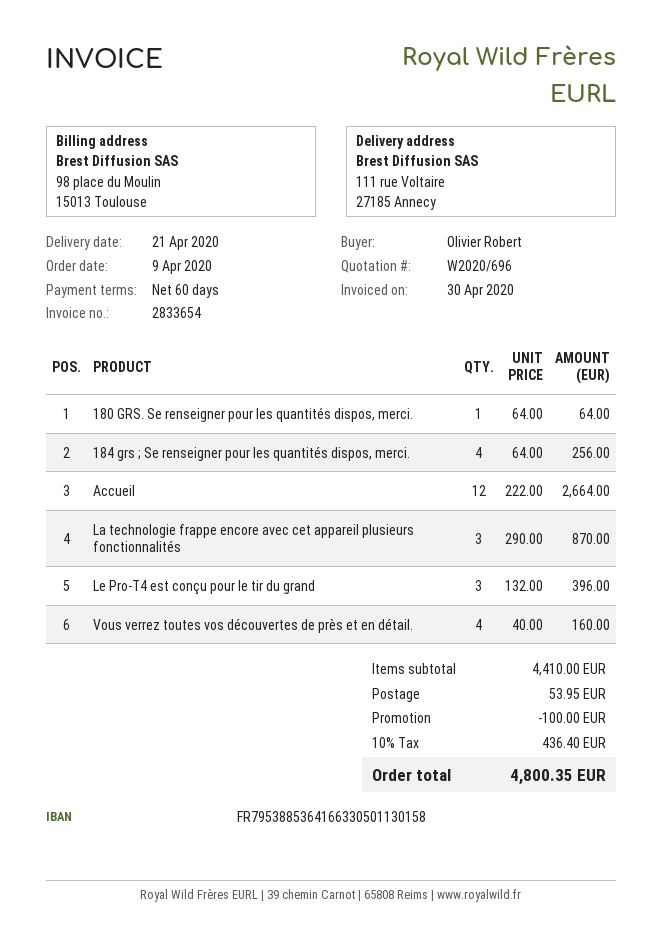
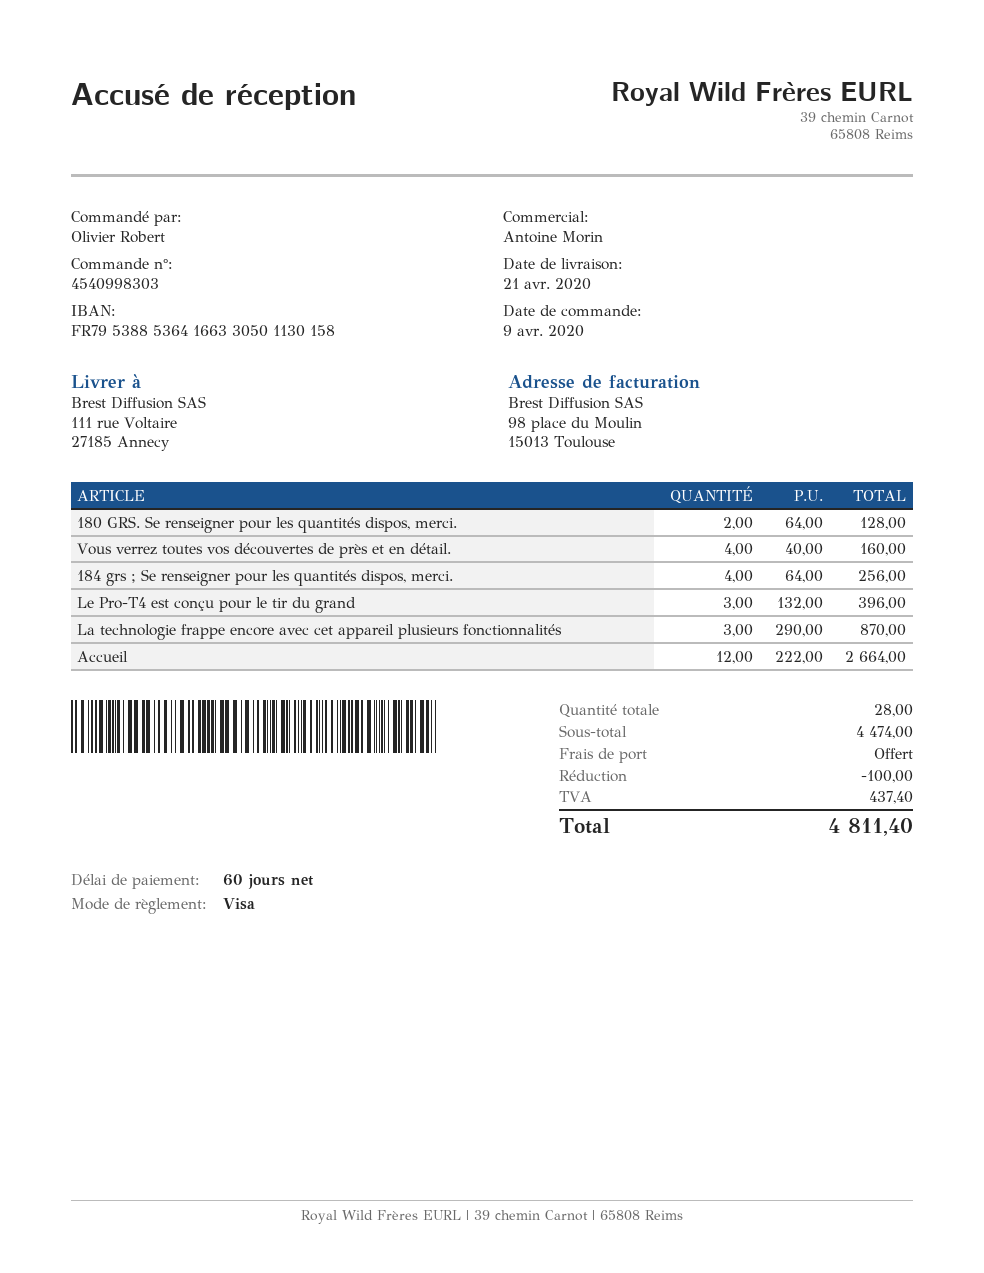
180 GRS. Se renseigner pour les quantités dispos, merci.: 1 x 64.00 = 64.00 -> 2 x 64.00 = 128.00
subtotal: 4410.00 -> 4474.00
shipping: 53.95 -> 0.00
tax: 436.40 -> 437.40
total: 4800.35 -> 4811.40

